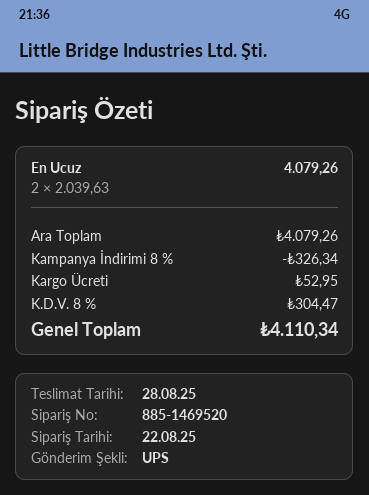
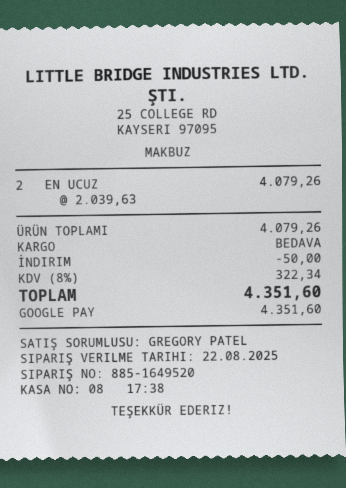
order number: 885-1469520 -> 885-1649520
discount: 326.34 -> 50.00
shipping: 52.95 -> 0.00
tax: 8% = 304.47 -> 8% = 322.34
total: 4110.34 -> 4351.60

